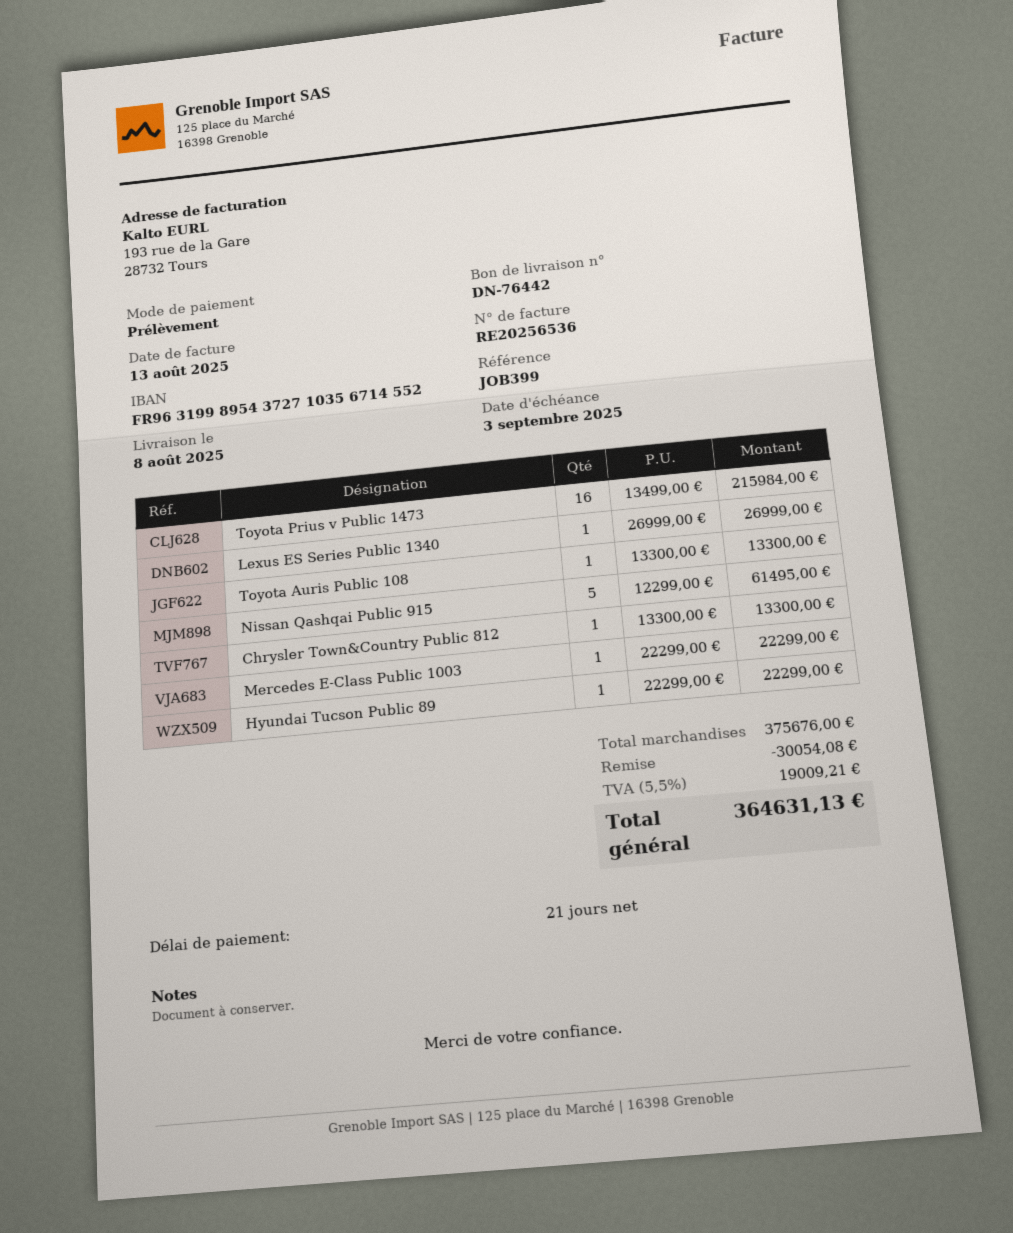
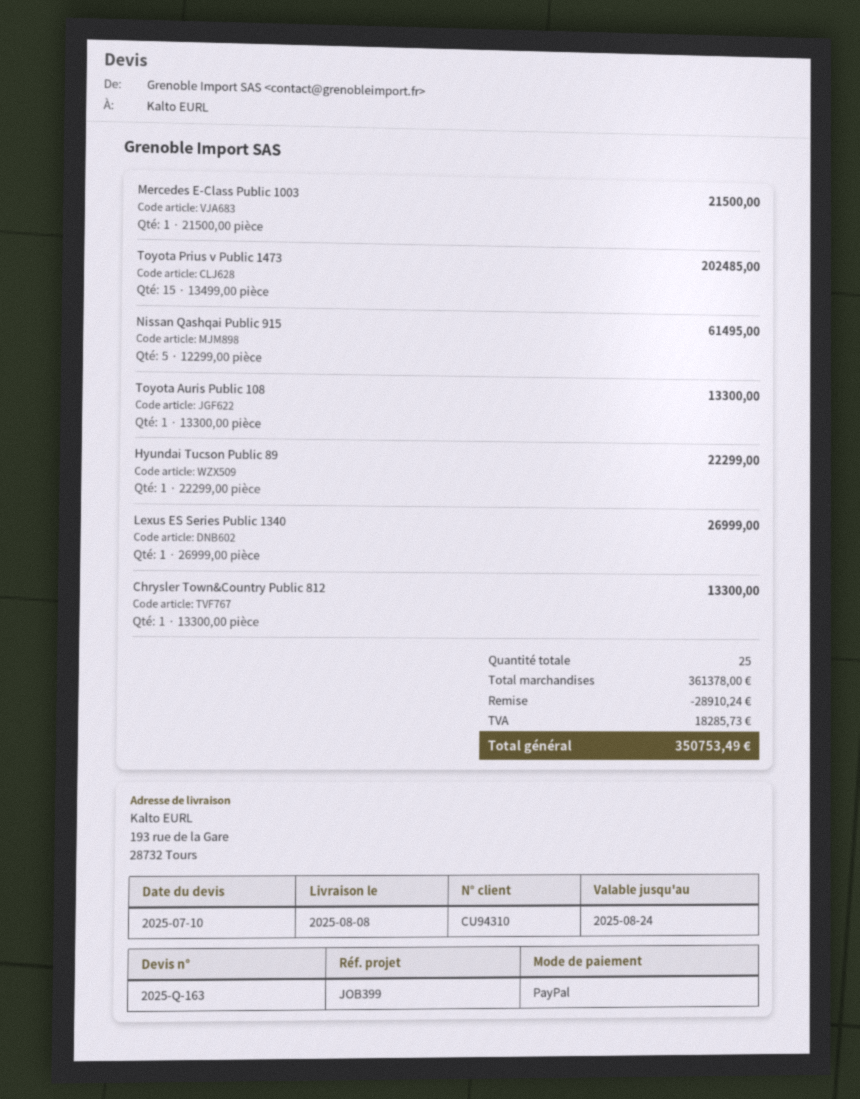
payment method: direct debit -> PayPal
Toyota Prius v Public 1473: 16 x 13499.00 = 215984.00 -> 15 x 13499.00 = 202485.00
Mercedes E-Class Public 1003: 1 x 22299.00 = 22299.00 -> 1 x 21500.00 = 21500.00
subtotal: 375676.00 -> 361378.00
discount: 30054.08 -> 28910.24
tax: 19009.21 -> 18285.73
total: 364631.13 -> 350753.49

